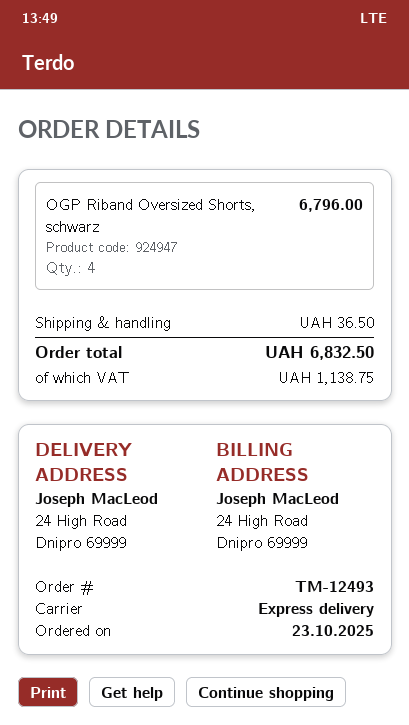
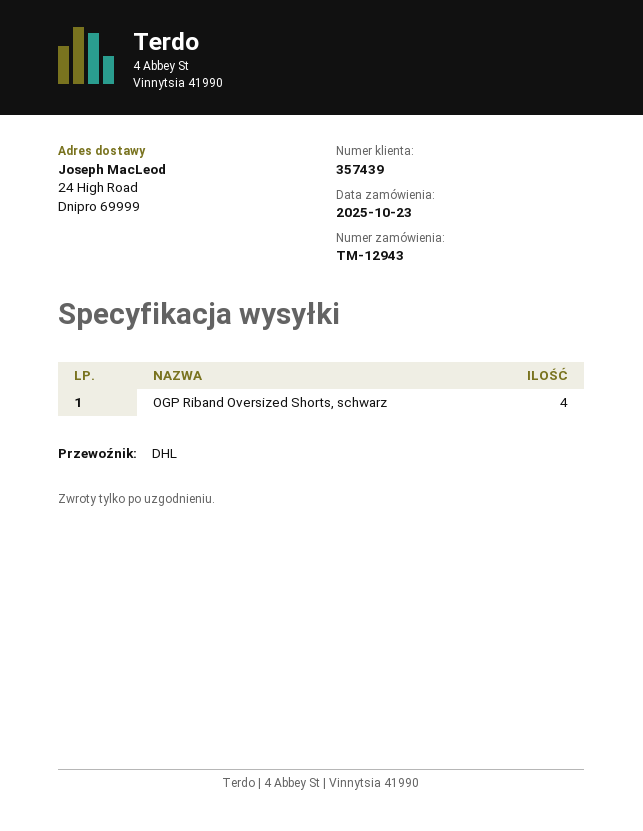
order number: TM-12493 -> TM-12943
shipping method: express -> DHL

